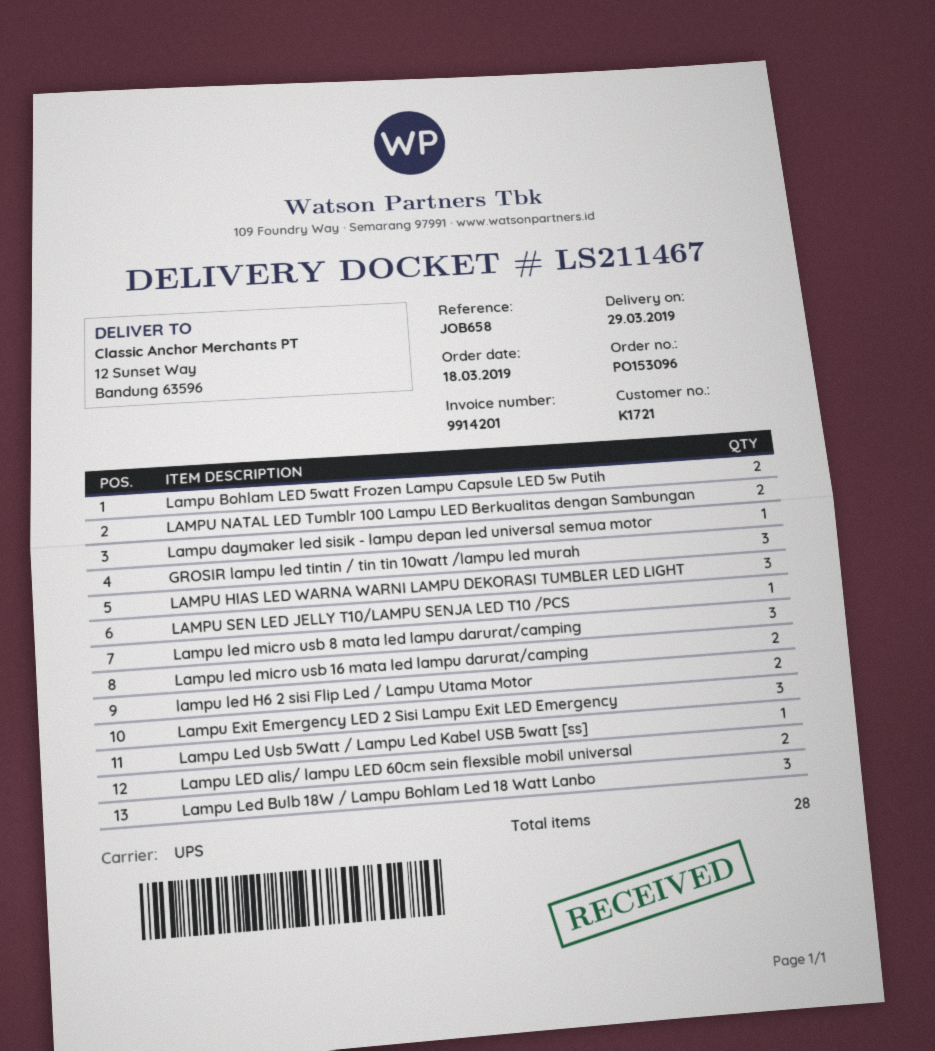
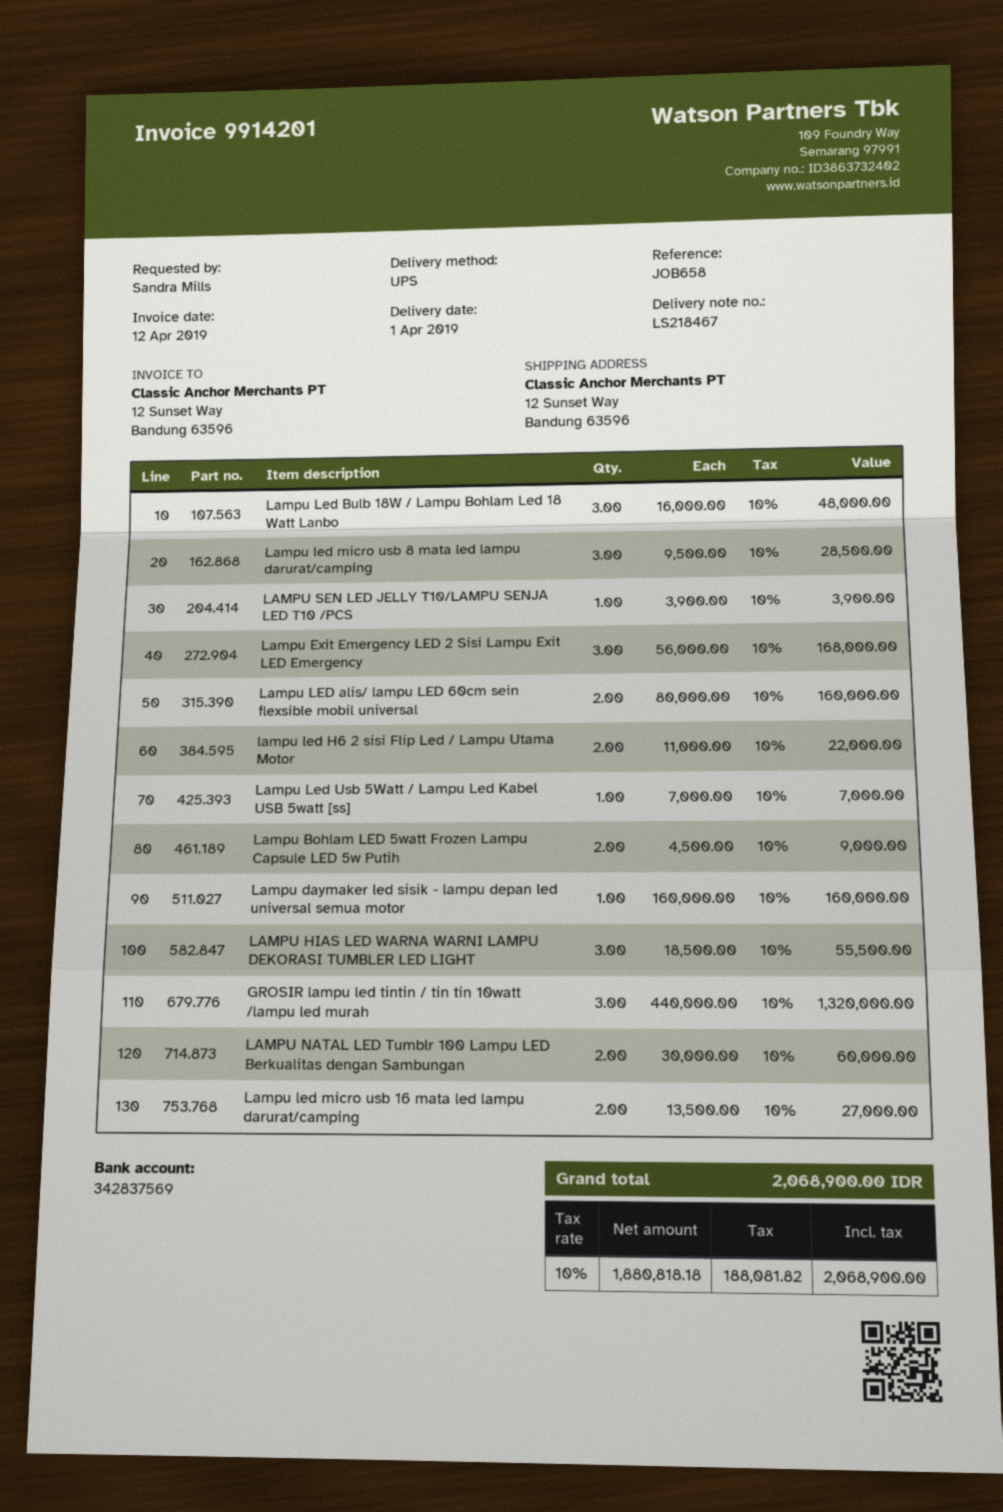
delivery note number: LS211467 -> LS218467
delivery date: 2019-03-29 -> 2019-04-01

